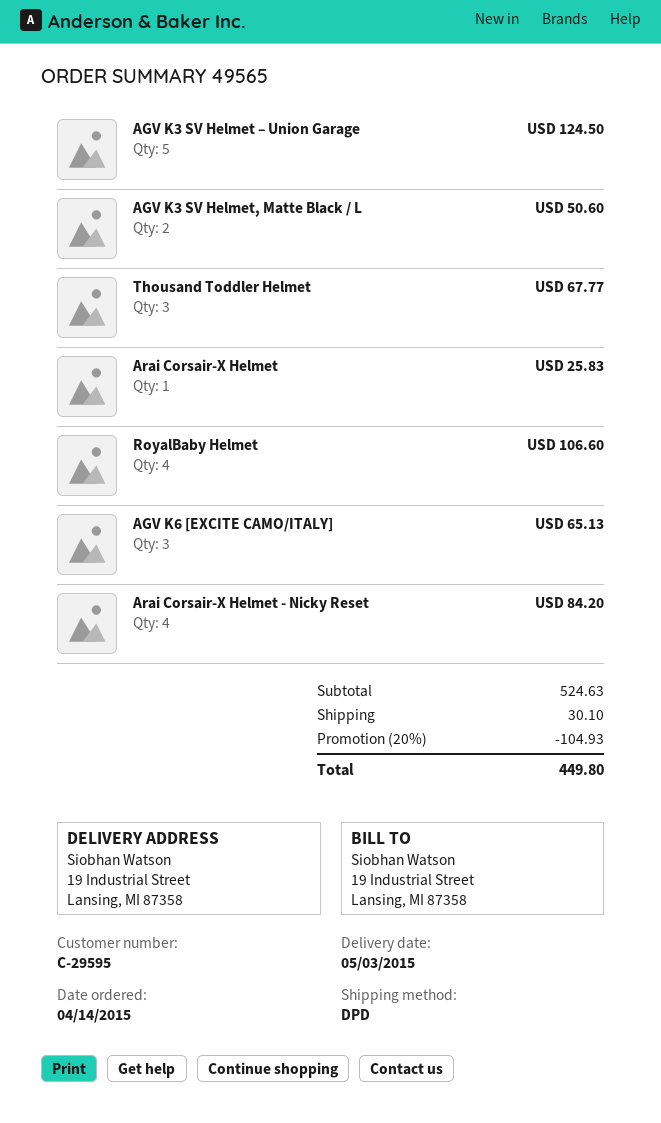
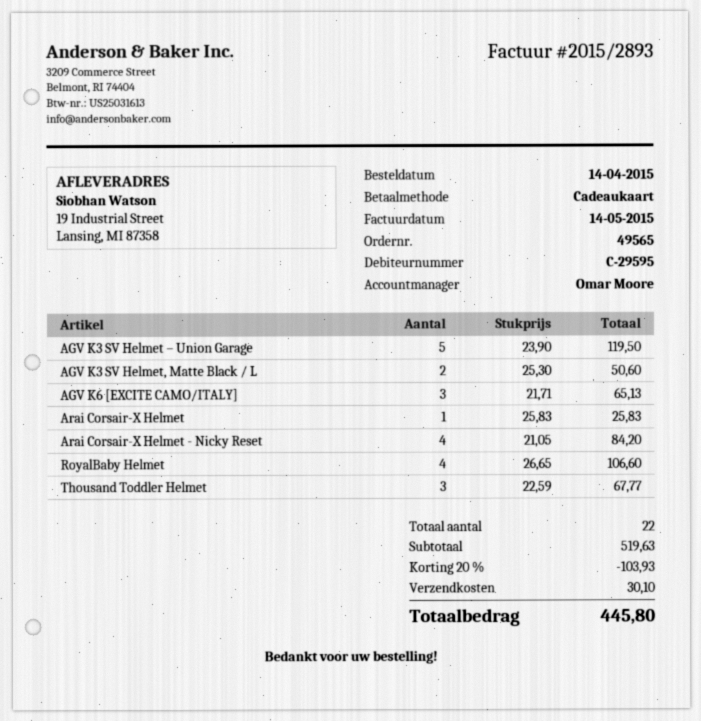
AGV K3 SV Helmet – Union Garage: 5 for 124.50 -> 5 for 119.50
subtotal: 524.63 -> 519.63
discount: 20% = 104.93 -> 20% = 103.93
total: 449.80 -> 445.80

